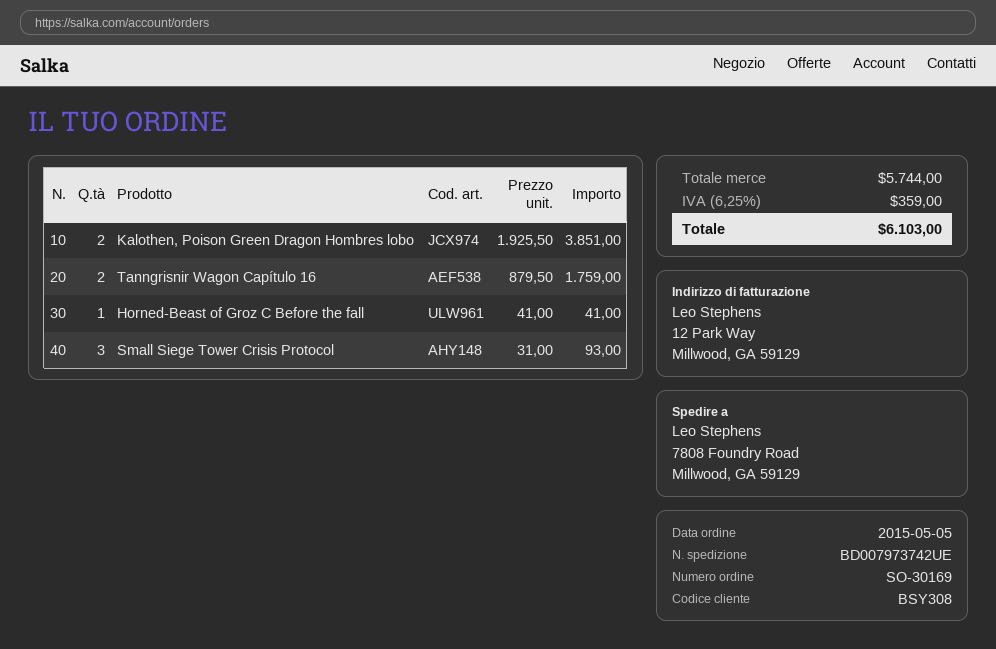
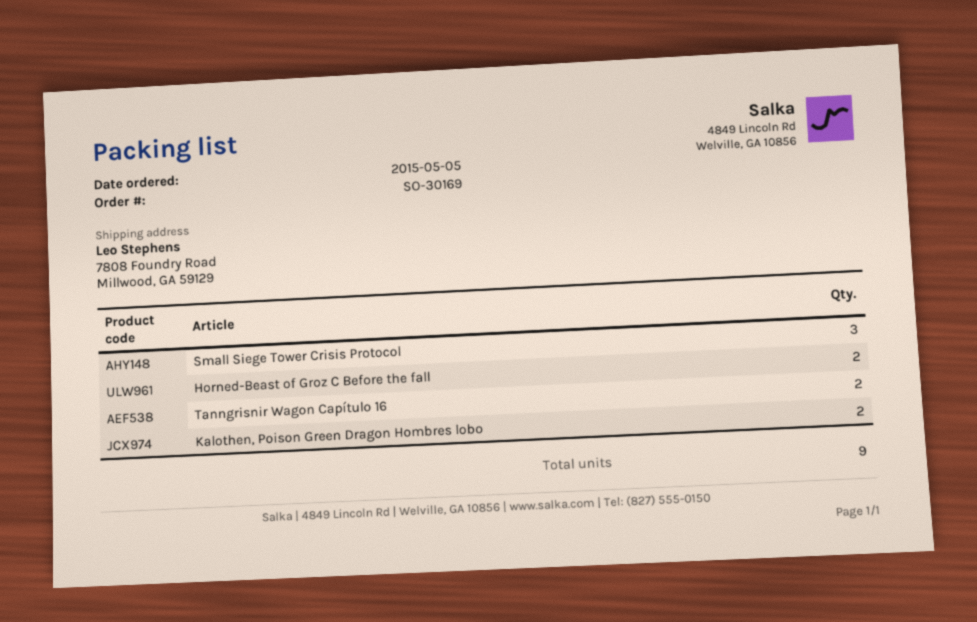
Horned-Beast of Groz C Before the fall: 1 -> 2

